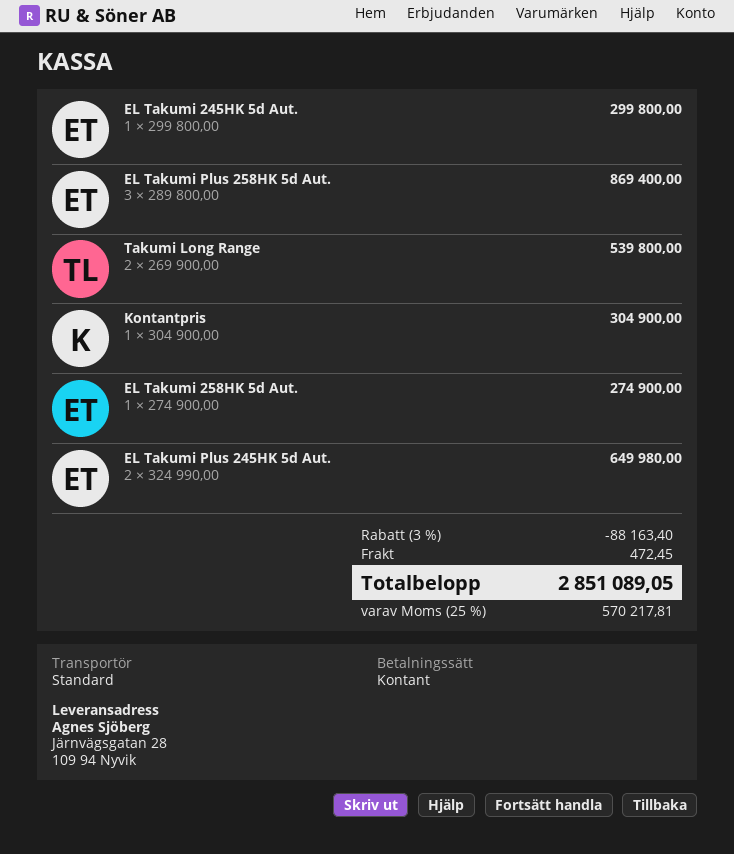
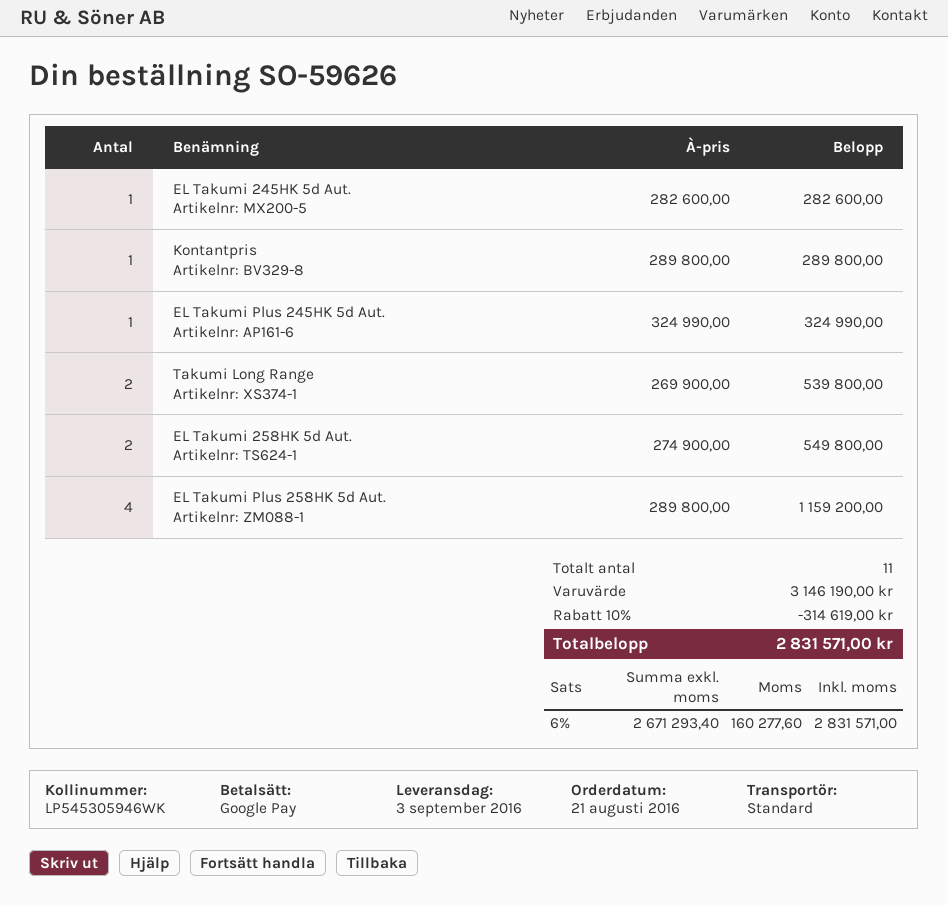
payment method: cash -> Google Pay
EL Takumi 245HK 5d Aut.: 1 x 299800.00 = 299800.00 -> 1 x 282600.00 = 282600.00
EL Takumi Plus 258HK 5d Aut.: 3 x 289800.00 = 869400.00 -> 4 x 289800.00 = 1159200.00
Kontantpris: 1 x 304900.00 = 304900.00 -> 1 x 289800.00 = 289800.00
EL Takumi 258HK 5d Aut.: 1 x 274900.00 = 274900.00 -> 2 x 274900.00 = 549800.00
EL Takumi Plus 245HK 5d Aut.: 2 x 324990.00 = 649980.00 -> 1 x 324990.00 = 324990.00
discount: 3% = 88163.40 -> 10% = 314619.00
shipping: 472.45 -> none
tax: 25% = 570217.81 -> 6% = 160277.60
total: 2851089.05 -> 2831571.00

